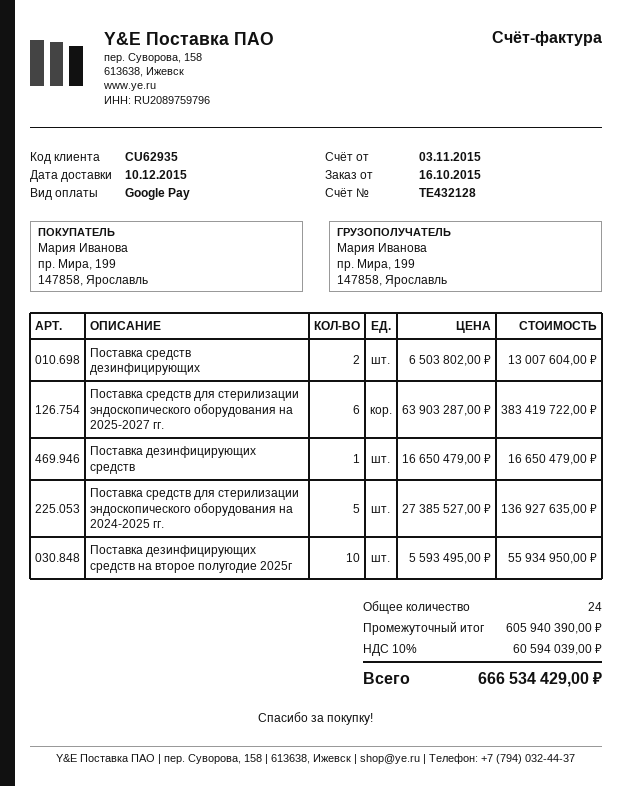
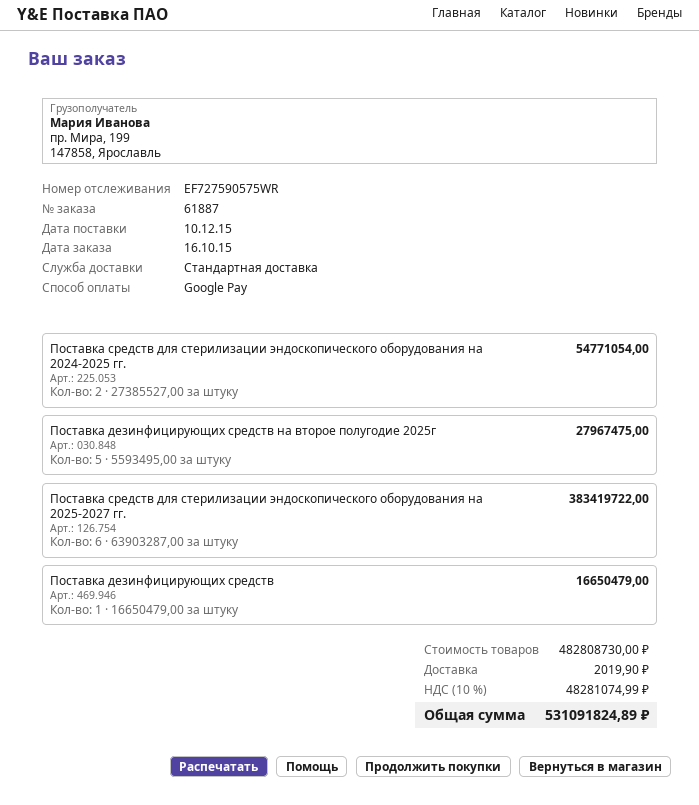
Поставка средств дезинфицирующих: 2 x 6503802.00 = 13007604.00 -> none
Поставка средств для стерилизации эндоскопического оборудования на 2024-2025 гг.: 5 x 27385527.00 = 136927635.00 -> 2 x 27385527.00 = 54771054.00
Поставка дезинфицирующих средств на второе полугодие 2025г: 10 x 5593495.00 = 55934950.00 -> 5 x 5593495.00 = 27967475.00
subtotal: 605940390.00 -> 482808730.00
shipping: none -> 2019.90
tax: 10% = 60594039.00 -> 10% = 48281074.99
total: 666534429.00 -> 531091824.89

